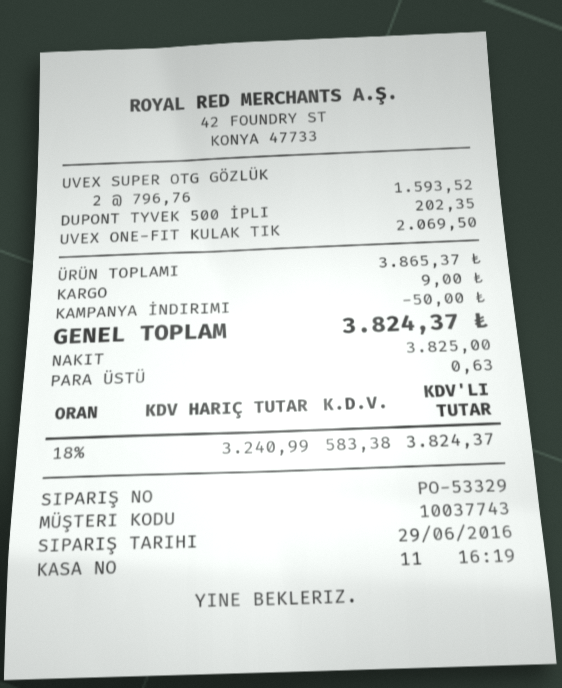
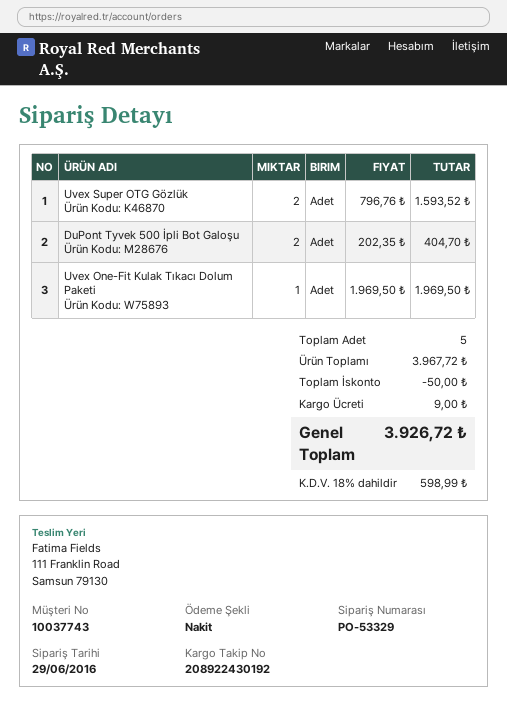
DUPONT TYVEK 500 İPLI: 1 x 202.35 = 202.35 -> 2 x 202.35 = 404.70
UVEX ONE-FIT KULAK TIK: 1 x 2069.50 = 2069.50 -> 1 x 1969.50 = 1969.50
subtotal: 3865.37 -> 3967.72
tax: 18% = 583.38 -> 18% = 598.99
total: 3824.37 -> 3926.72

